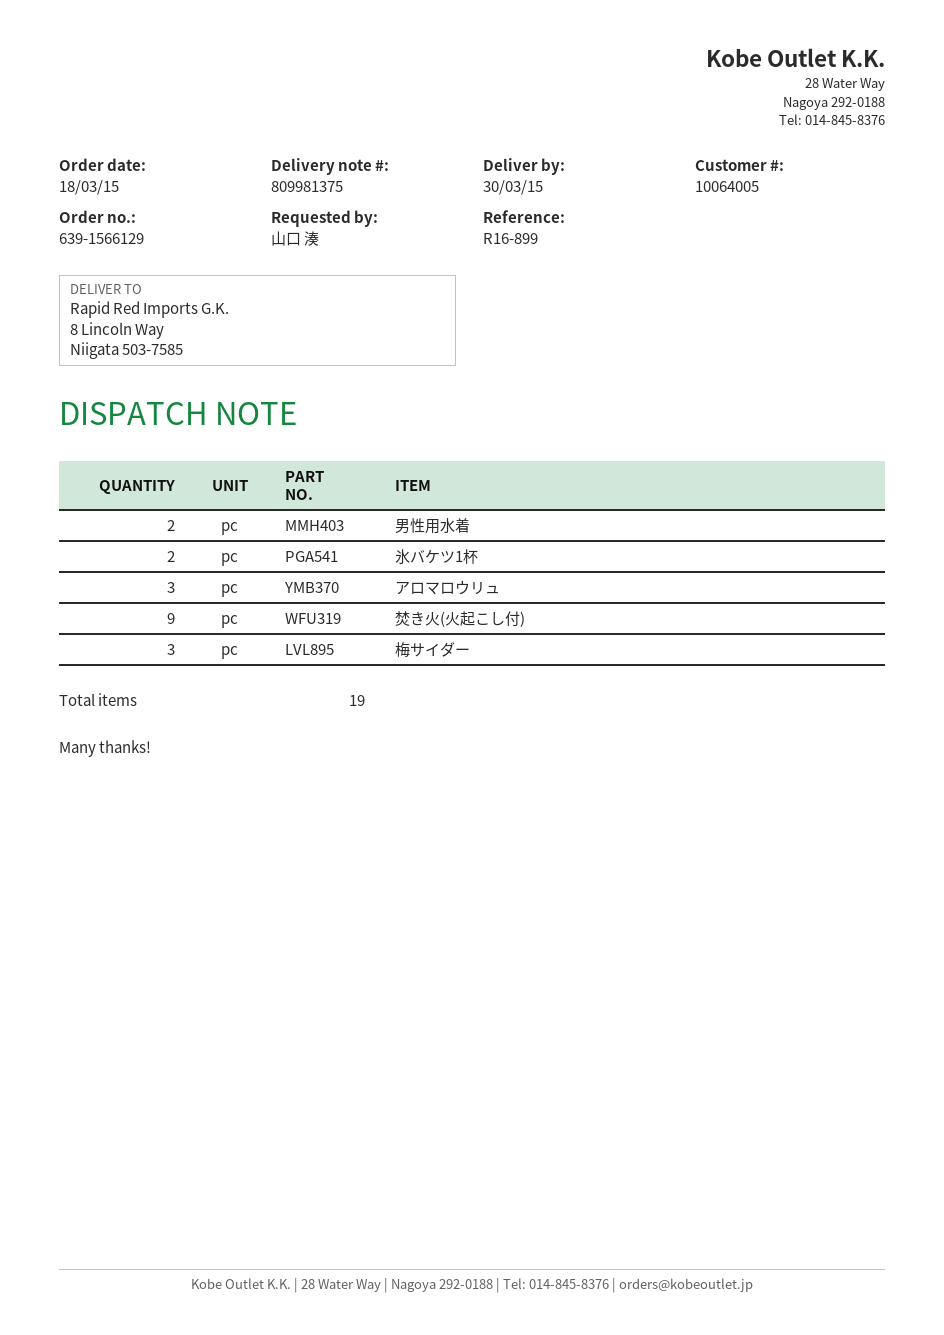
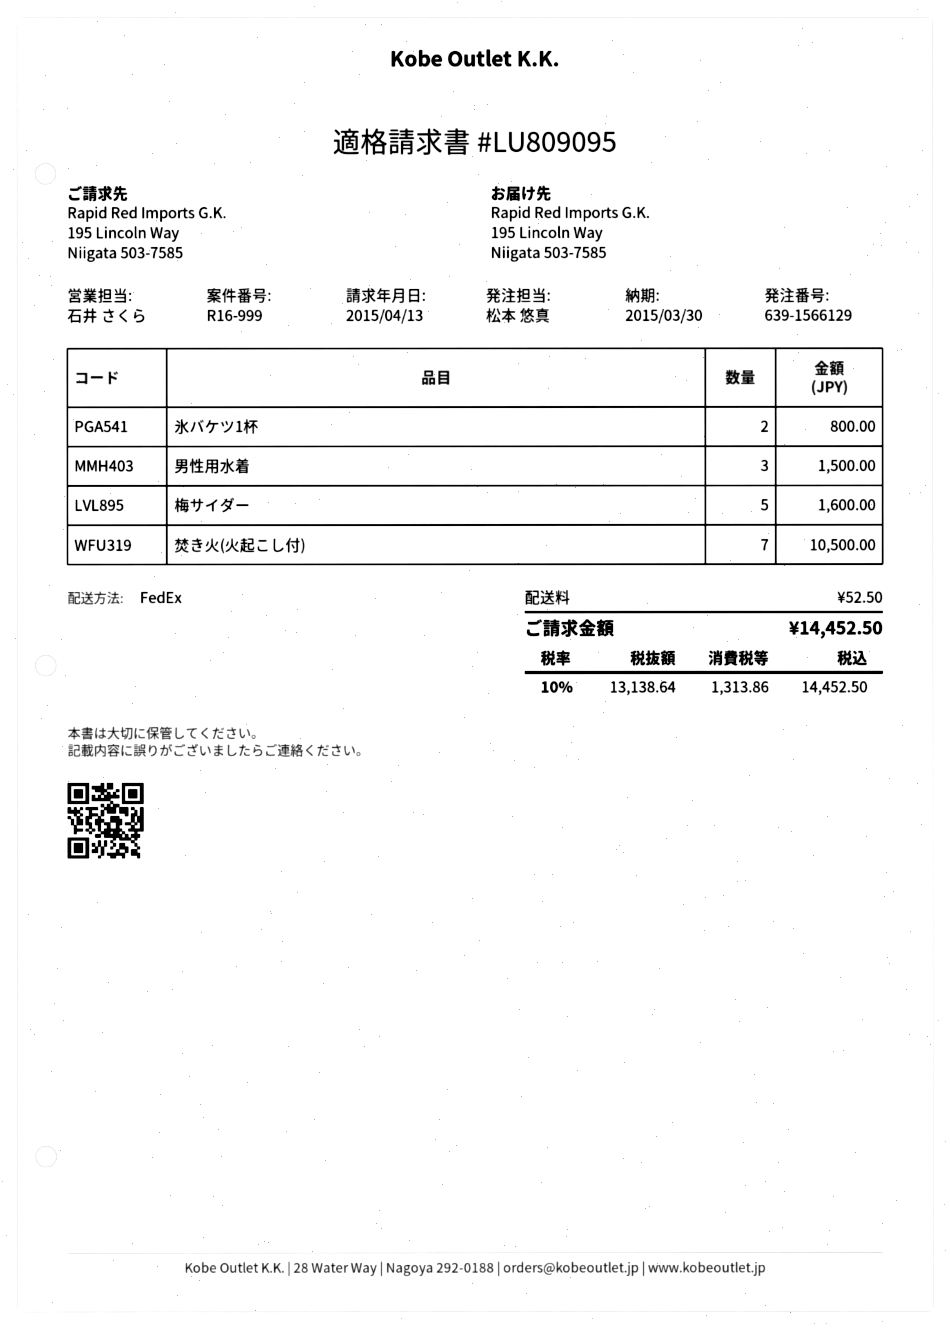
reference: R16-899 -> R16-999
ordered by: 山口 湊 -> 松本 悠真
ship to: 8 Lincoln Way, Niigata 503-7585 -> 195 Lincoln Way, Niigata 503-7585
男性用水着: 2 -> 3
アロマロウリュ: 3 -> none
焚き火(火起こし付): 9 -> 7
梅サイダー: 3 -> 5

